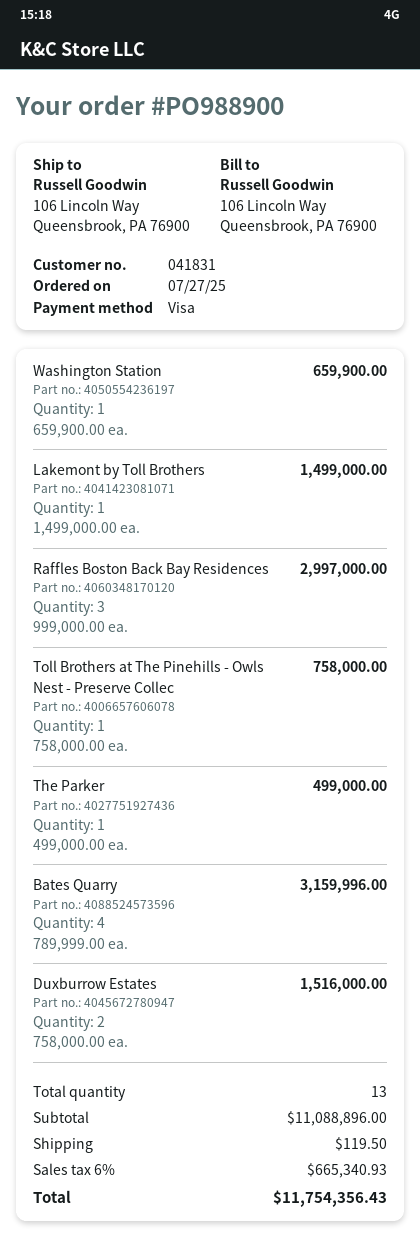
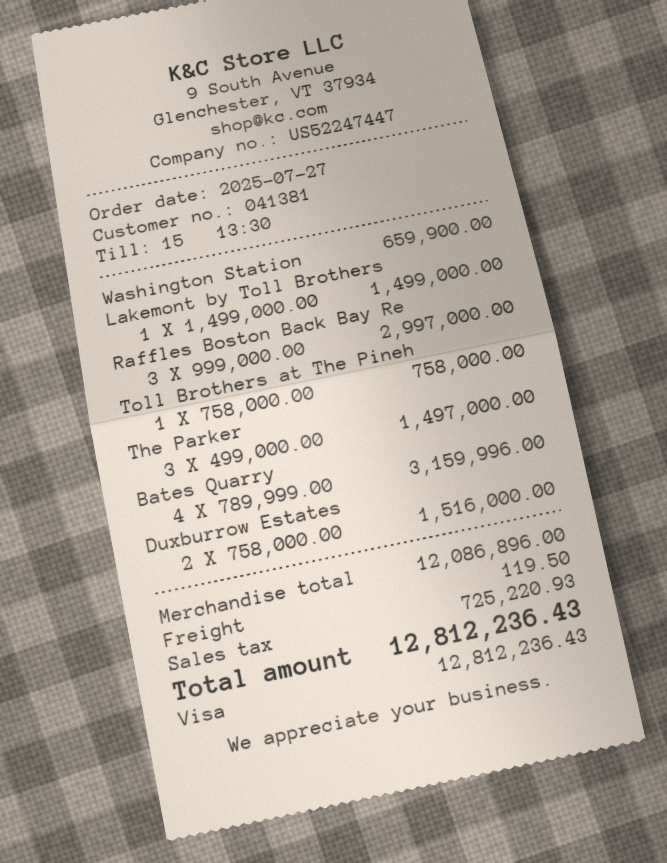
customer number: 041831 -> 041381
The Parker: 1 x 499000.00 = 499000.00 -> 3 x 499000.00 = 1497000.00
subtotal: 11088896.00 -> 12086896.00
tax: 665340.93 -> 725220.93
total: 11754356.43 -> 12812236.43

